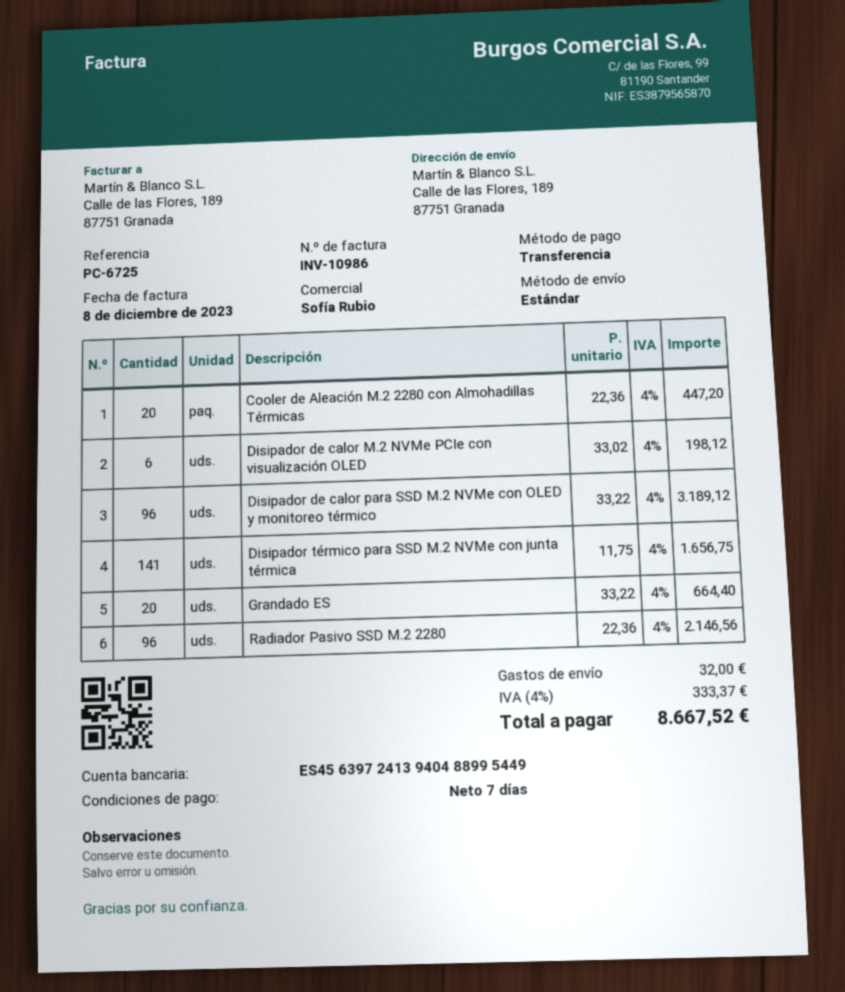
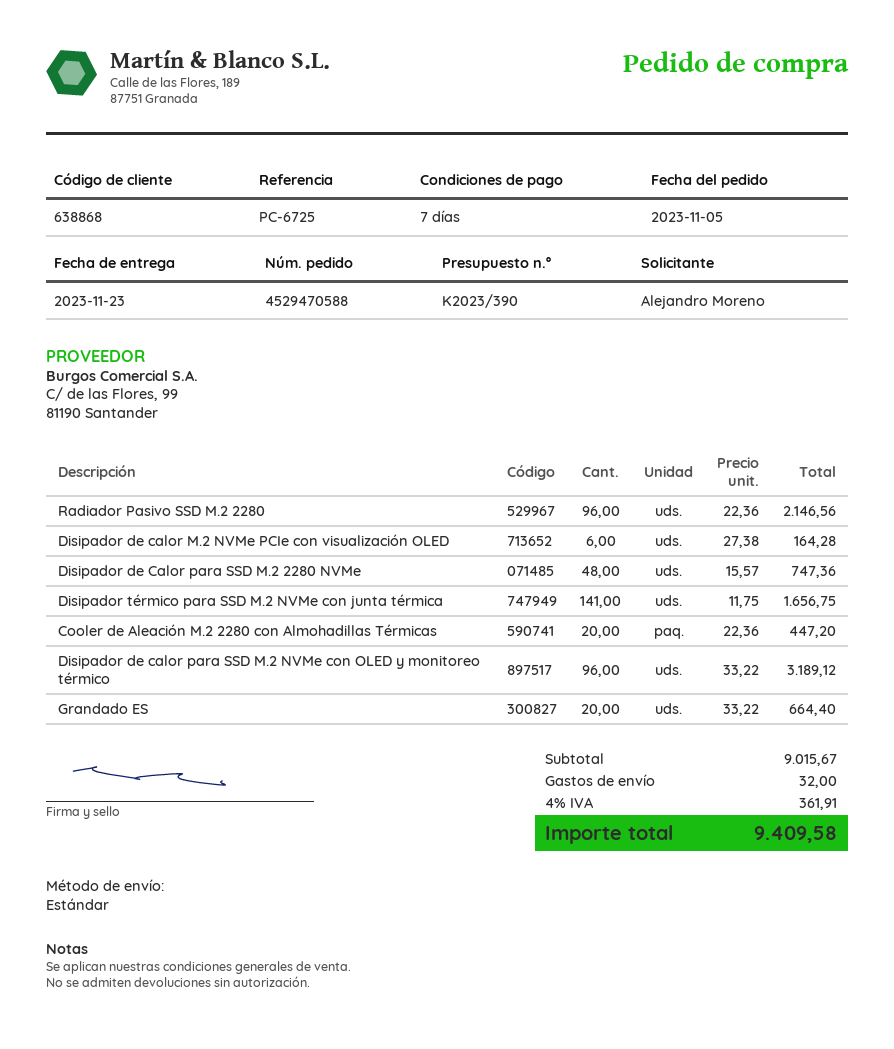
Disipador de calor M.2 NVMe PCIe con visualización OLED: 6 x 33.02 = 198.12 -> 6 x 27.38 = 164.28
Disipador de Calor para SSD M.2 2280 NVMe: none -> 48 x 15.57 = 747.36
tax: 4% = 333.37 -> 4% = 361.91
total: 8667.52 -> 9409.58

